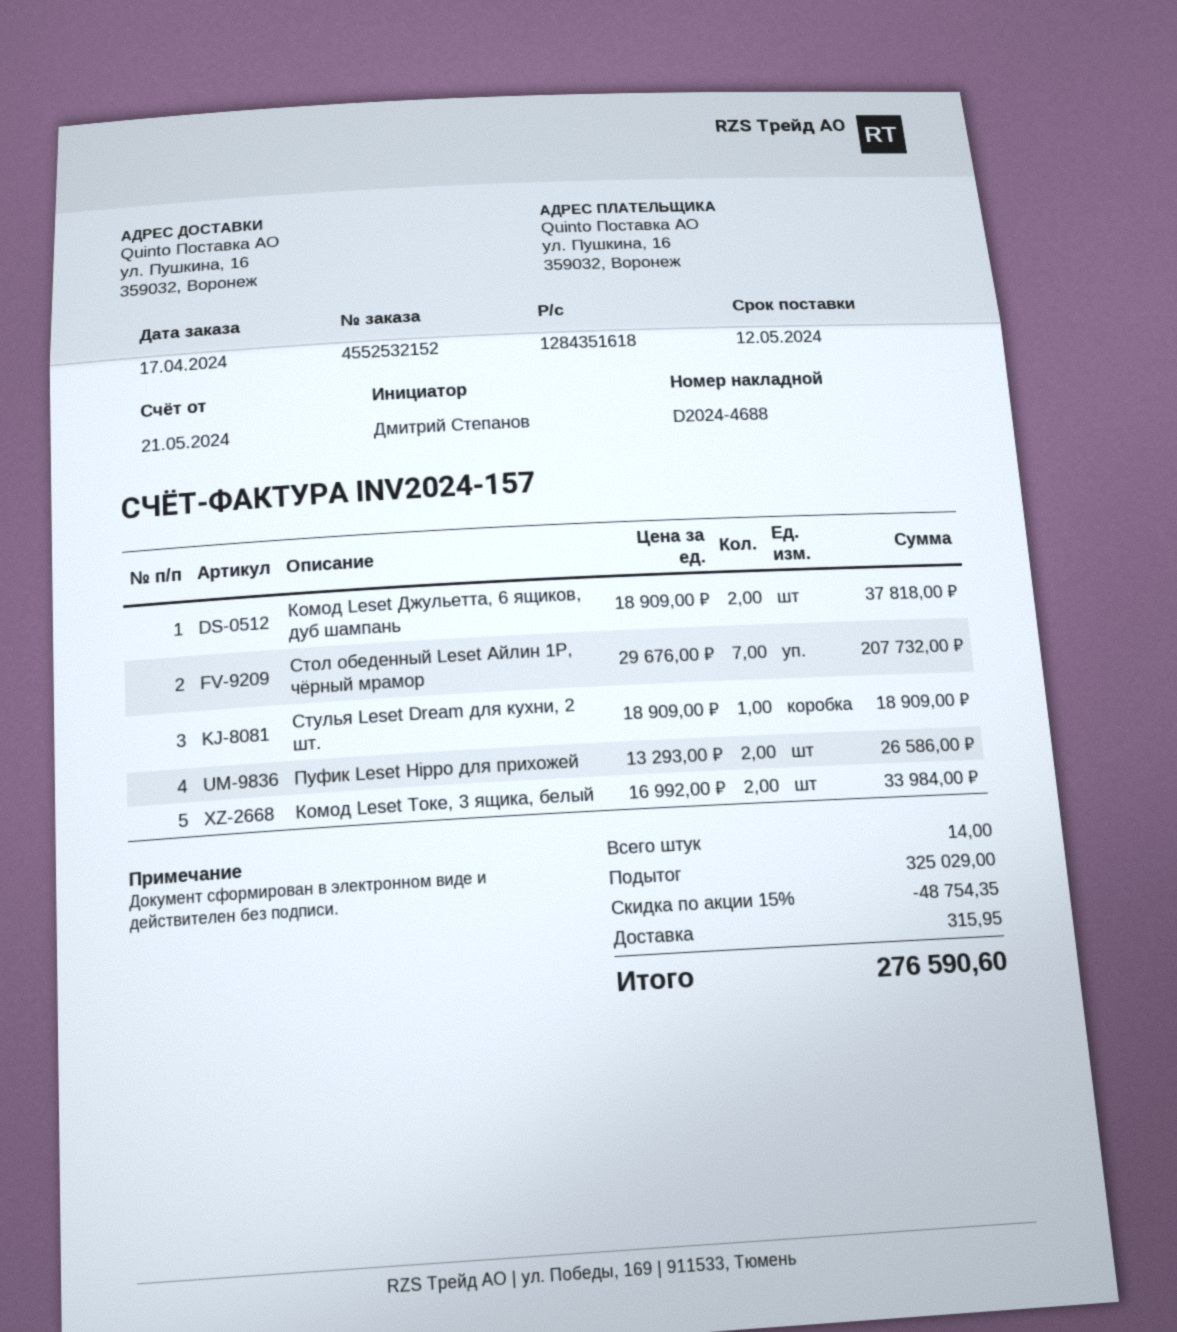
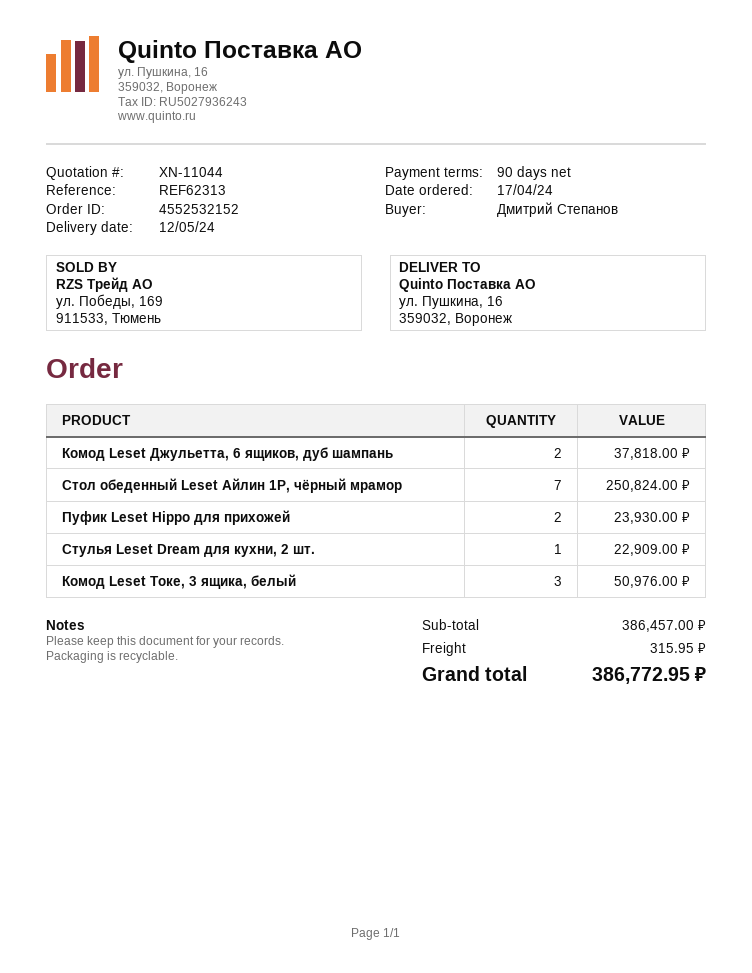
Стол обеденный Leset Айлин 1Р, чёрный мрамор: 7 for 207732.00 -> 7 for 250824.00
Стулья Leset Dream для кухни, 2 шт.: 1 for 18909.00 -> 1 for 22909.00
Пуфик Leset Hippo для прихожей: 2 for 26586.00 -> 2 for 23930.00
Комод Leset Токе, 3 ящика, белый: 2 for 33984.00 -> 3 for 50976.00
subtotal: 325029.00 -> 386457.00
discount: 15% = 48754.35 -> none
total: 276590.60 -> 386772.95

